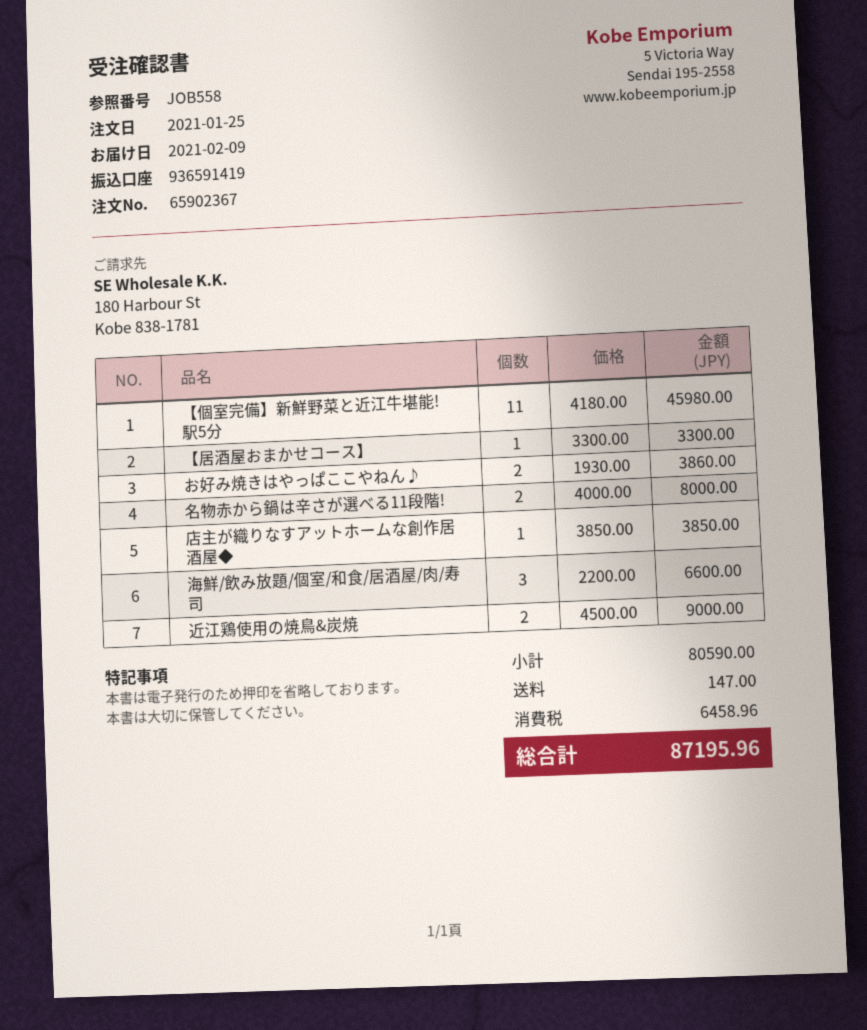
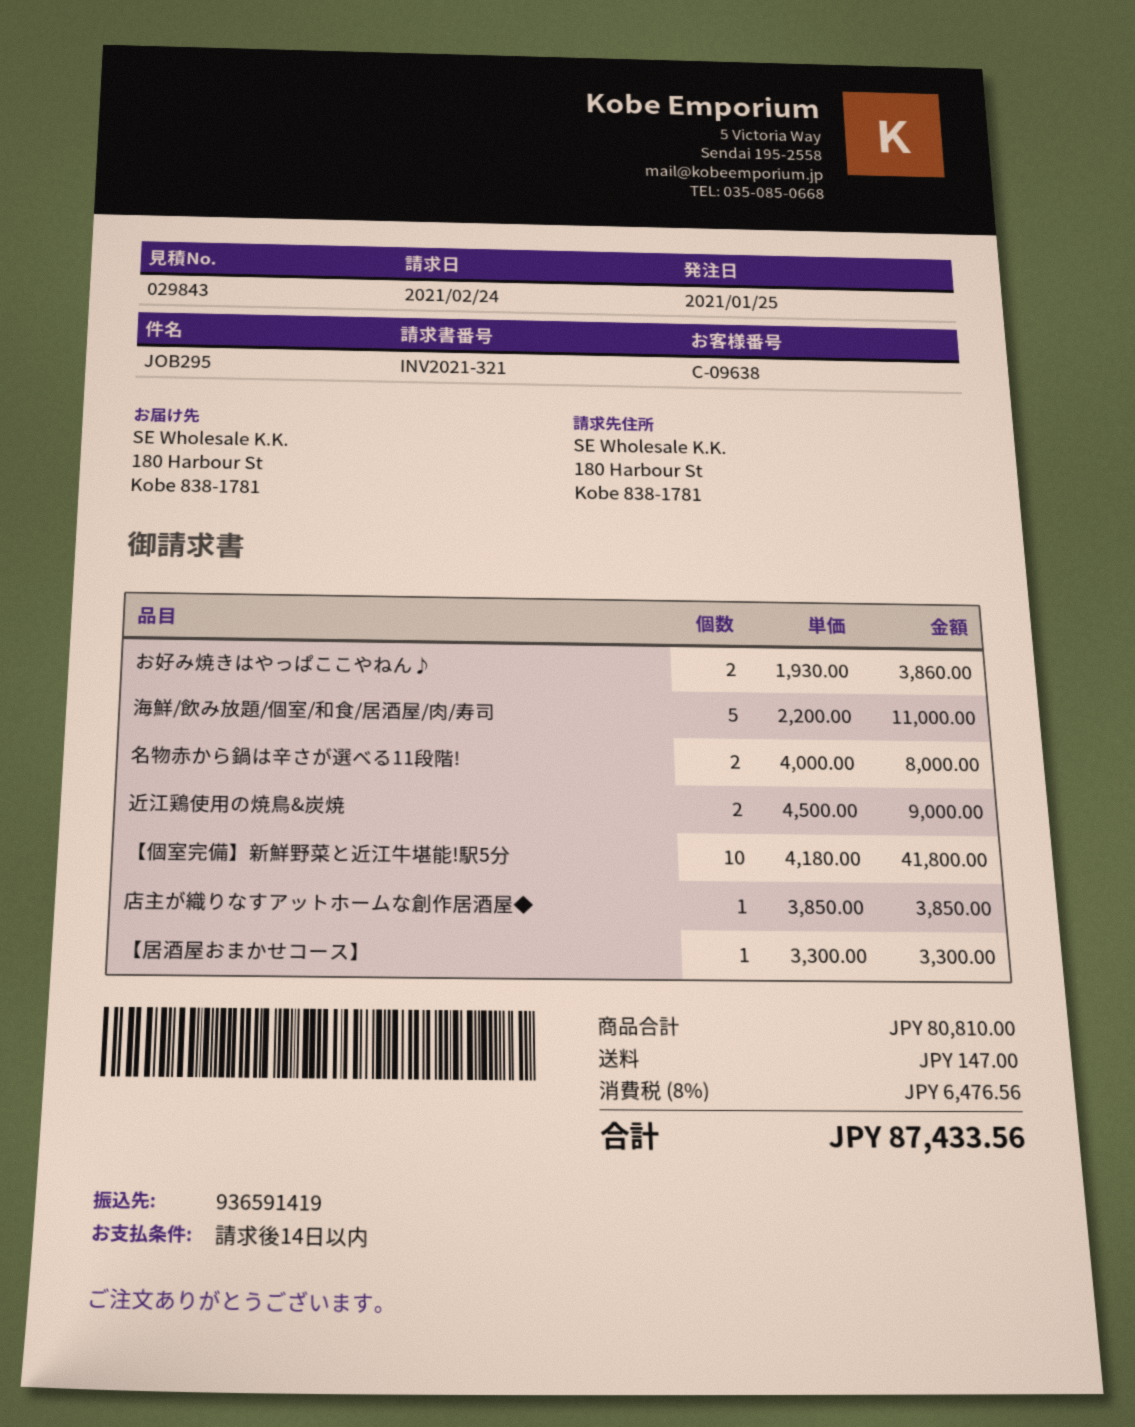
reference: JOB558 -> JOB295
【個室完備】新鮮野菜と近江牛堪能!駅5分: 11 x 4180.00 = 45980.00 -> 10 x 4180.00 = 41800.00
海鮮/飲み放題/個室/和食/居酒屋/肉/寿司: 3 x 2200.00 = 6600.00 -> 5 x 2200.00 = 11000.00
subtotal: 80590.00 -> 80810.00
tax: 6458.96 -> 6476.56
total: 87195.96 -> 87433.56

